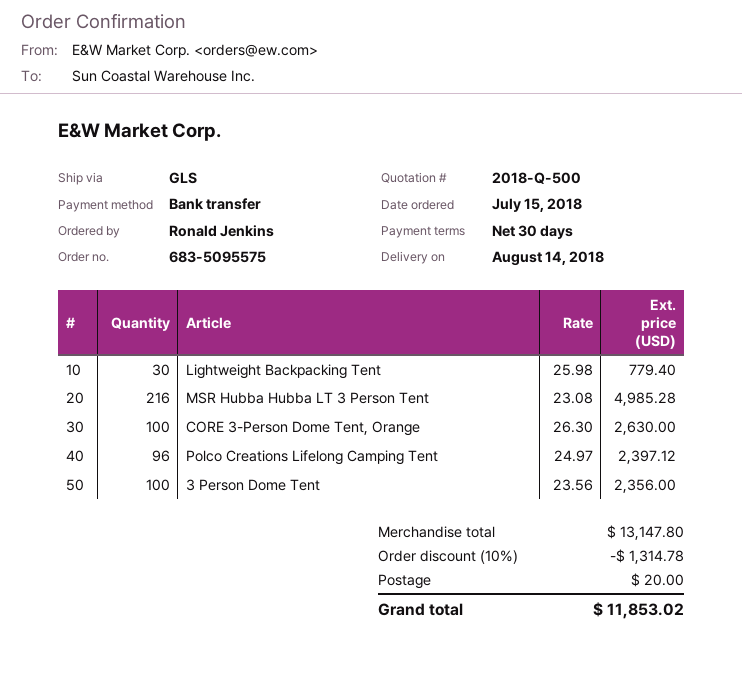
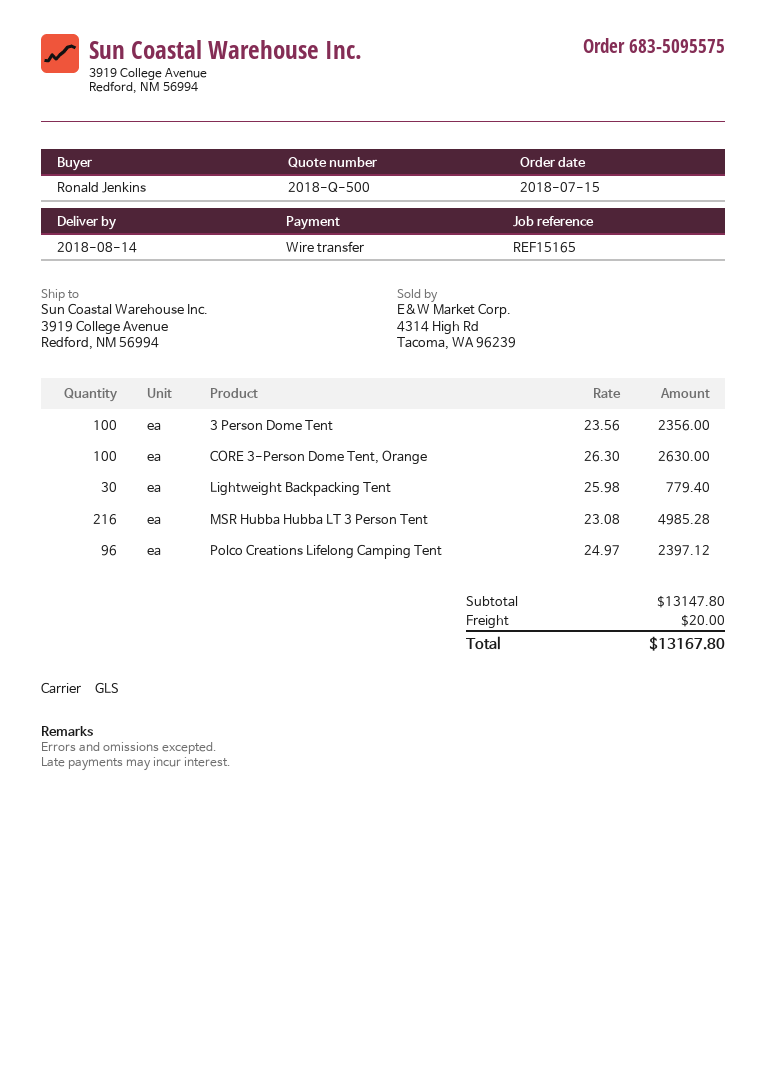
discount: 10% = 1314.78 -> none
total: 11853.02 -> 13167.80

